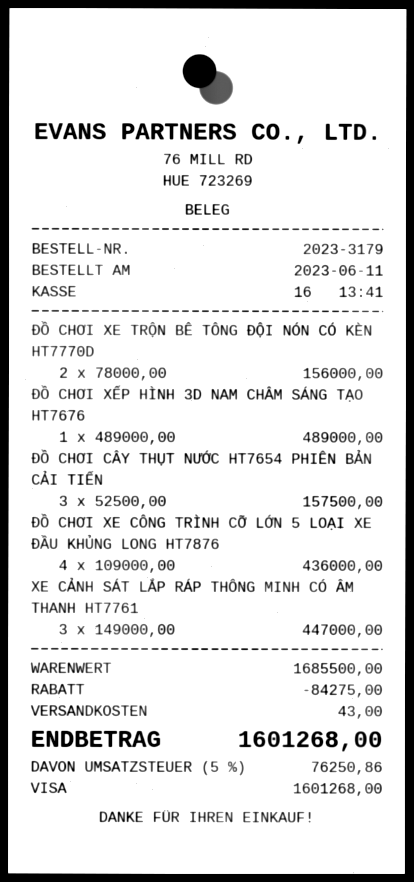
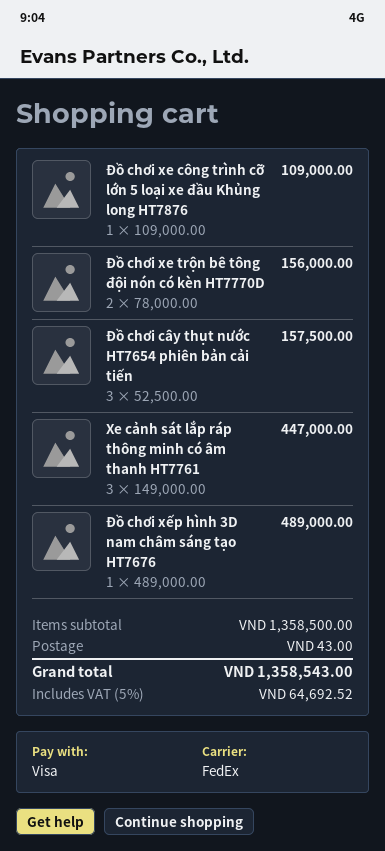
ĐỒ CHƠI XE CÔNG TRÌNH CỠ LỚN 5 LOẠI XE ĐẦU KHỦNG LONG HT7876: 4 x 109000.00 = 436000.00 -> 1 x 109000.00 = 109000.00
subtotal: 1685500.00 -> 1358500.00
discount: 84275.00 -> none
tax: 5% = 76250.86 -> 5% = 64692.52
total: 1601268.00 -> 1358543.00

